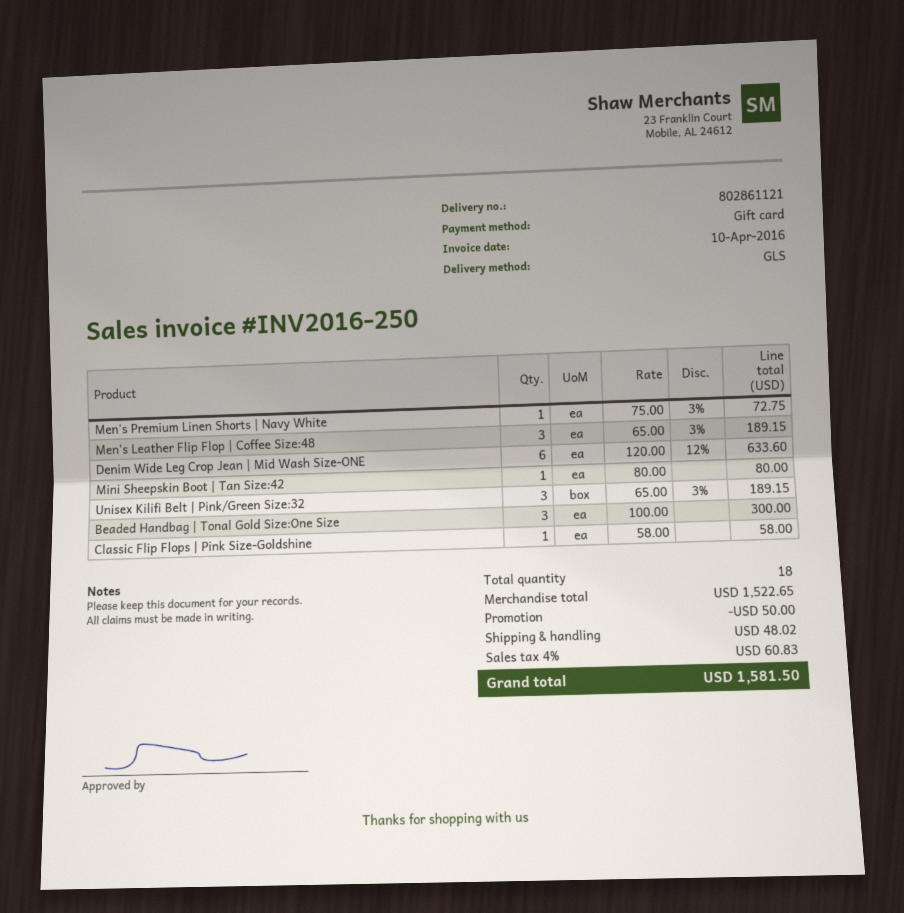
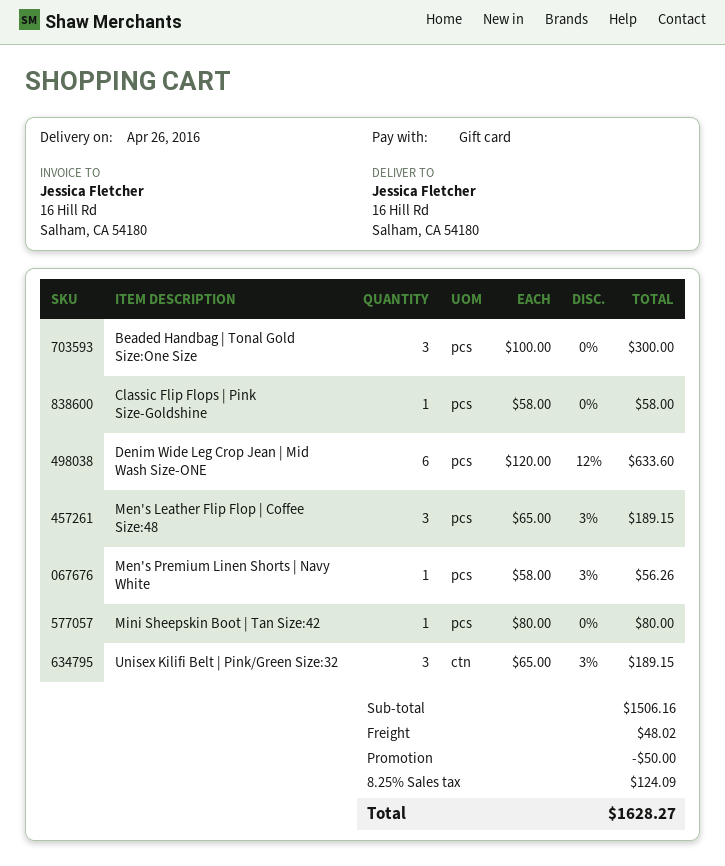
Men's Premium Linen Shorts | Navy White: 1 x 75.00 - 3% = 72.75 -> 1 x 58.00 - 3% = 56.26
subtotal: 1522.65 -> 1506.16
tax: 4% = 60.83 -> 8.25% = 124.09
total: 1581.50 -> 1628.27

